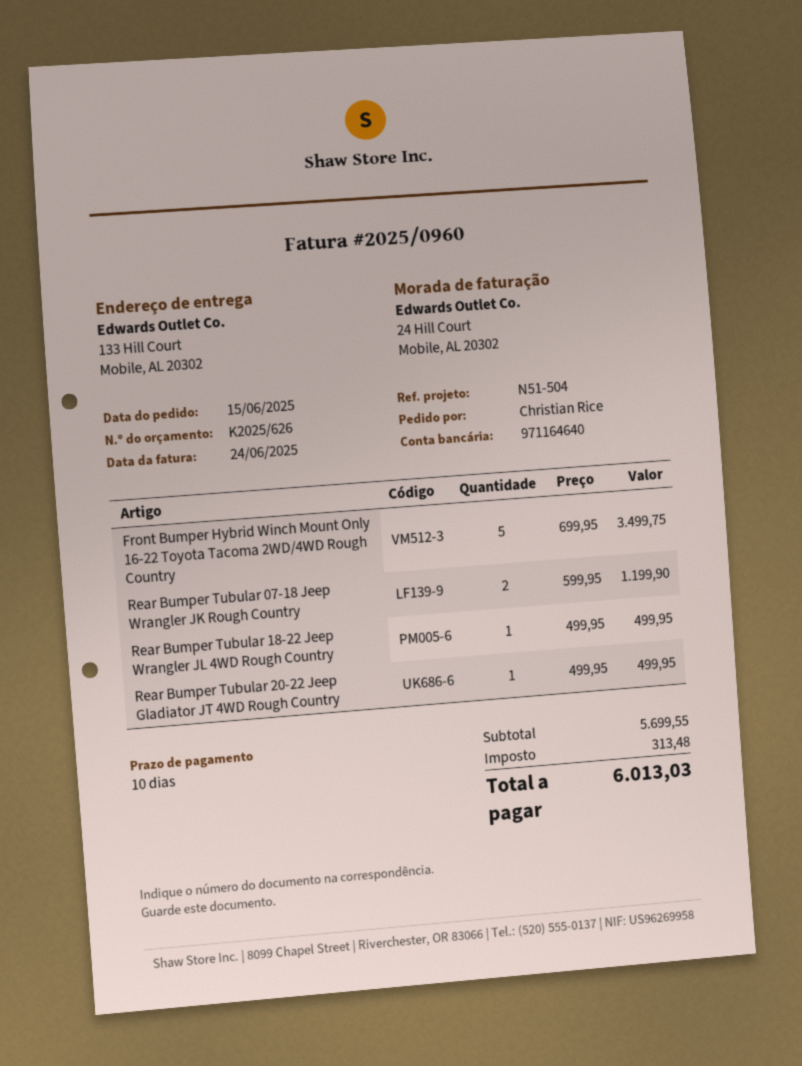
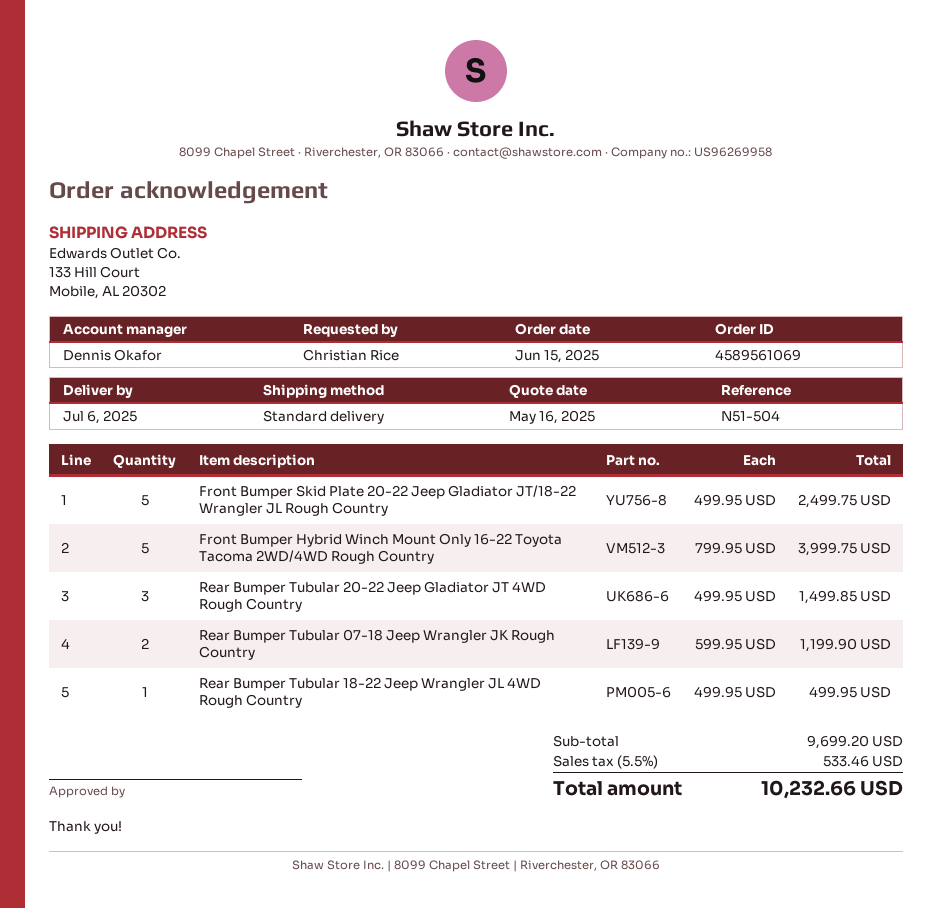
Front Bumper Hybrid Winch Mount Only 16-22 Toyota Tacoma 2WD/4WD Rough Country: 5 x 699.95 = 3499.75 -> 5 x 799.95 = 3999.75
Rear Bumper Tubular 20-22 Jeep Gladiator JT 4WD Rough Country: 1 x 499.95 = 499.95 -> 3 x 499.95 = 1499.85
Front Bumper Skid Plate 20-22 Jeep Gladiator JT/18-22 Wrangler JL Rough Country: none -> 5 x 499.95 = 2499.75
subtotal: 5699.55 -> 9699.20
tax: 313.48 -> 533.46
total: 6013.03 -> 10232.66

